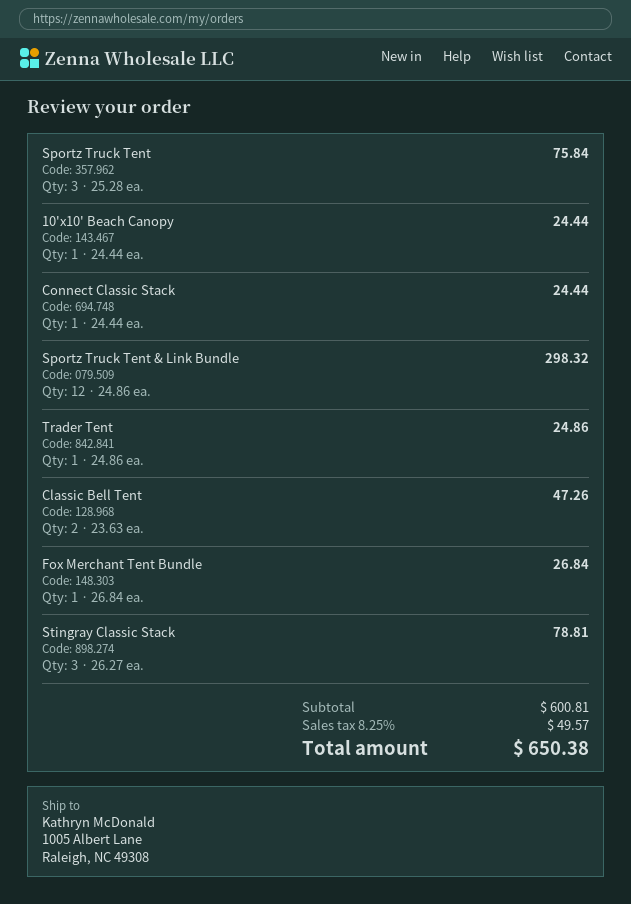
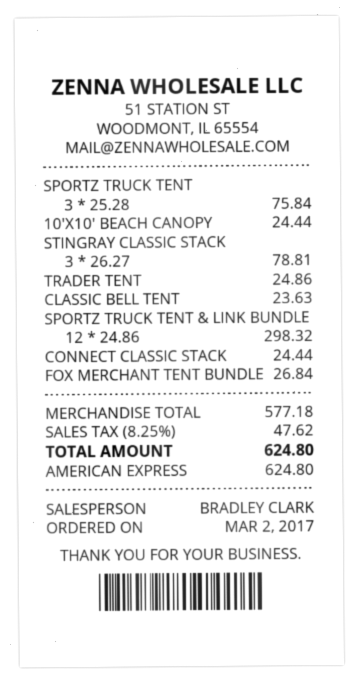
Classic Bell Tent: 2 x 23.63 = 47.26 -> 1 x 23.63 = 23.63
subtotal: 600.81 -> 577.18
tax: 8.25% = 49.57 -> 8.25% = 47.62
total: 650.38 -> 624.80

